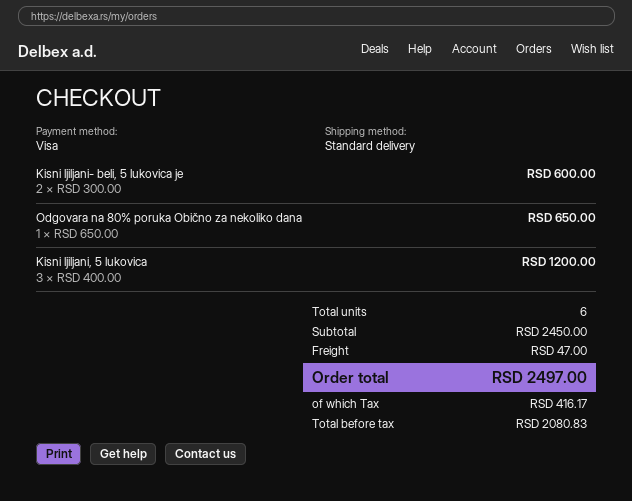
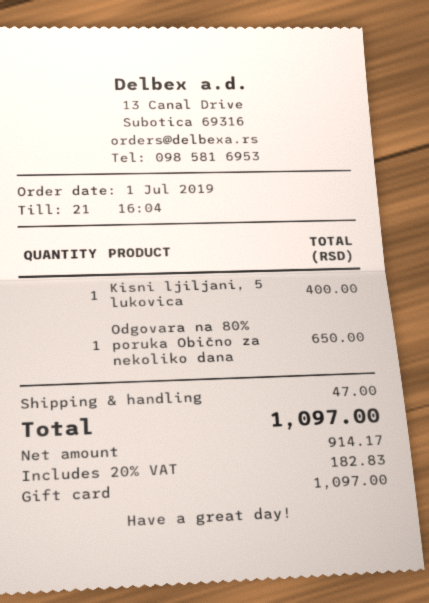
payment method: Visa -> gift card
Kisni ljiljani- beli, 5 lukovica je: 2 for 600.00 -> none
Kisni ljiljani, 5 lukovica: 3 for 1200.00 -> 1 for 400.00
net: 2080.83 -> 914.17
tax: 416.17 -> 182.83
total: 2497.00 -> 1097.00

